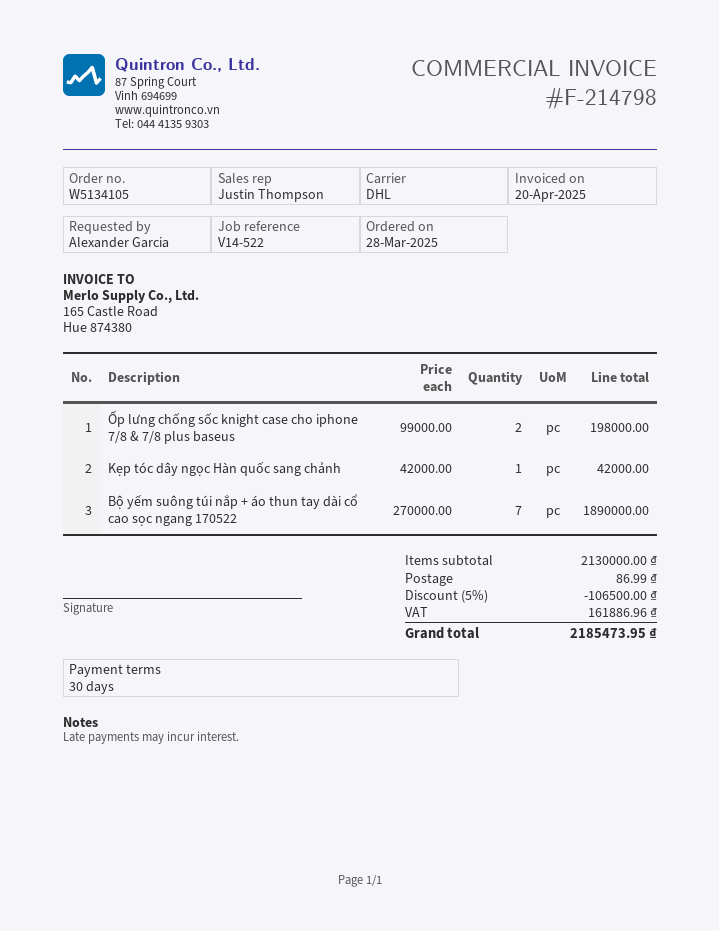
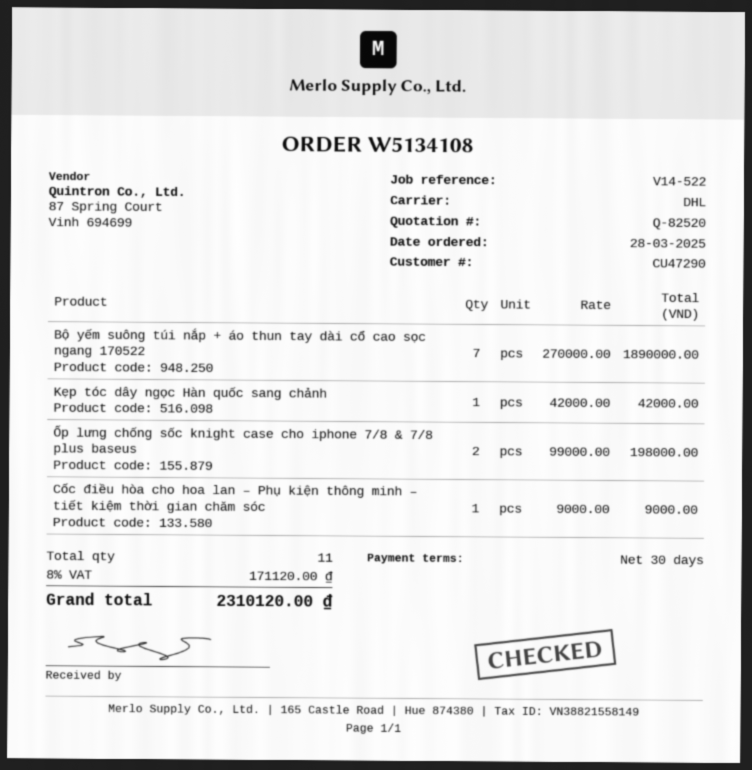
order number: W5134105 -> W5134108
Cốc điều hòa cho hoa lan – Phụ kiện thông minh – tiết kiệm thời gian chăm sóc: none -> 1 x 9000.00 = 9000.00
discount: 5% = 106500.00 -> none
shipping: 86.99 -> none
tax: 161886.96 -> 171120.00
total: 2185473.95 -> 2310120.00

